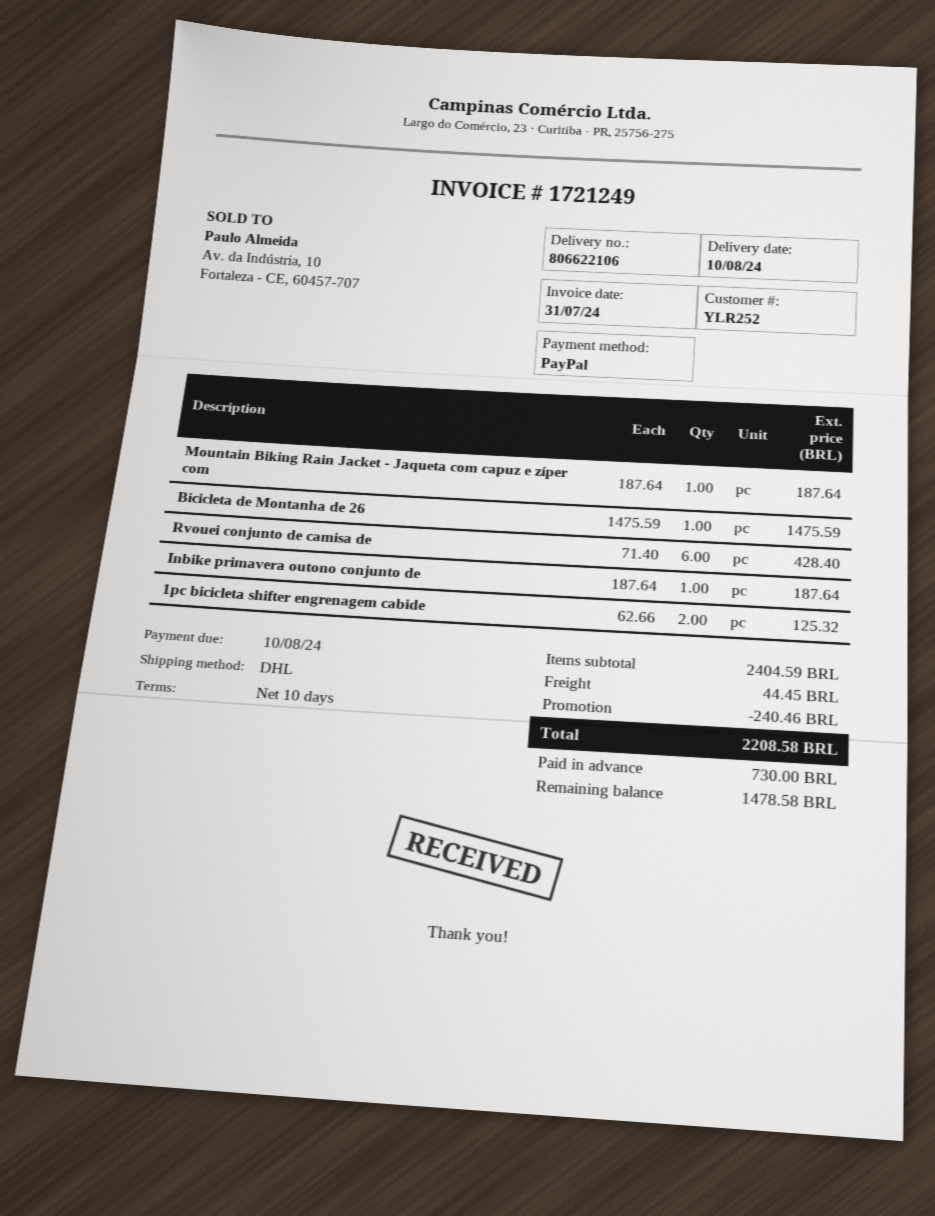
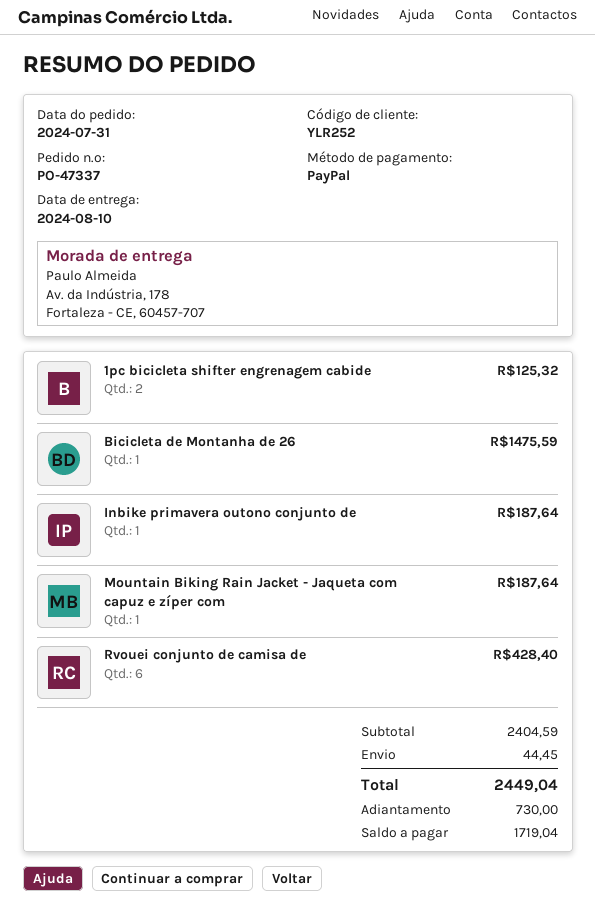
discount: 240.46 -> none
total: 2208.58 -> 2449.04
balance: 1478.58 -> 1719.04

